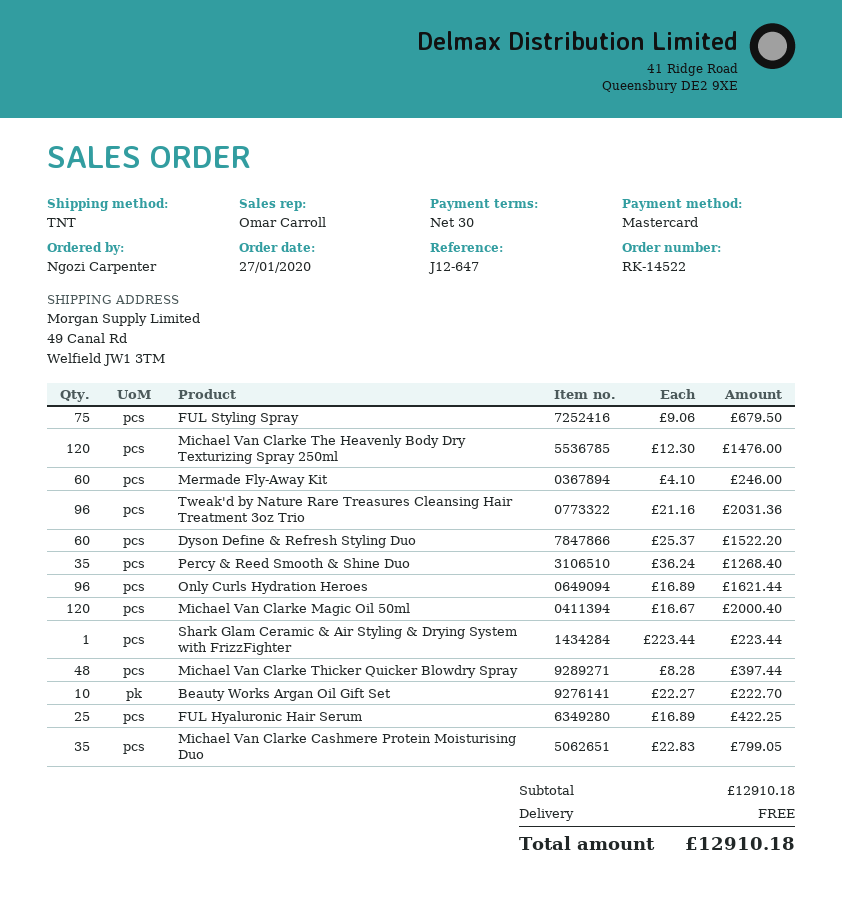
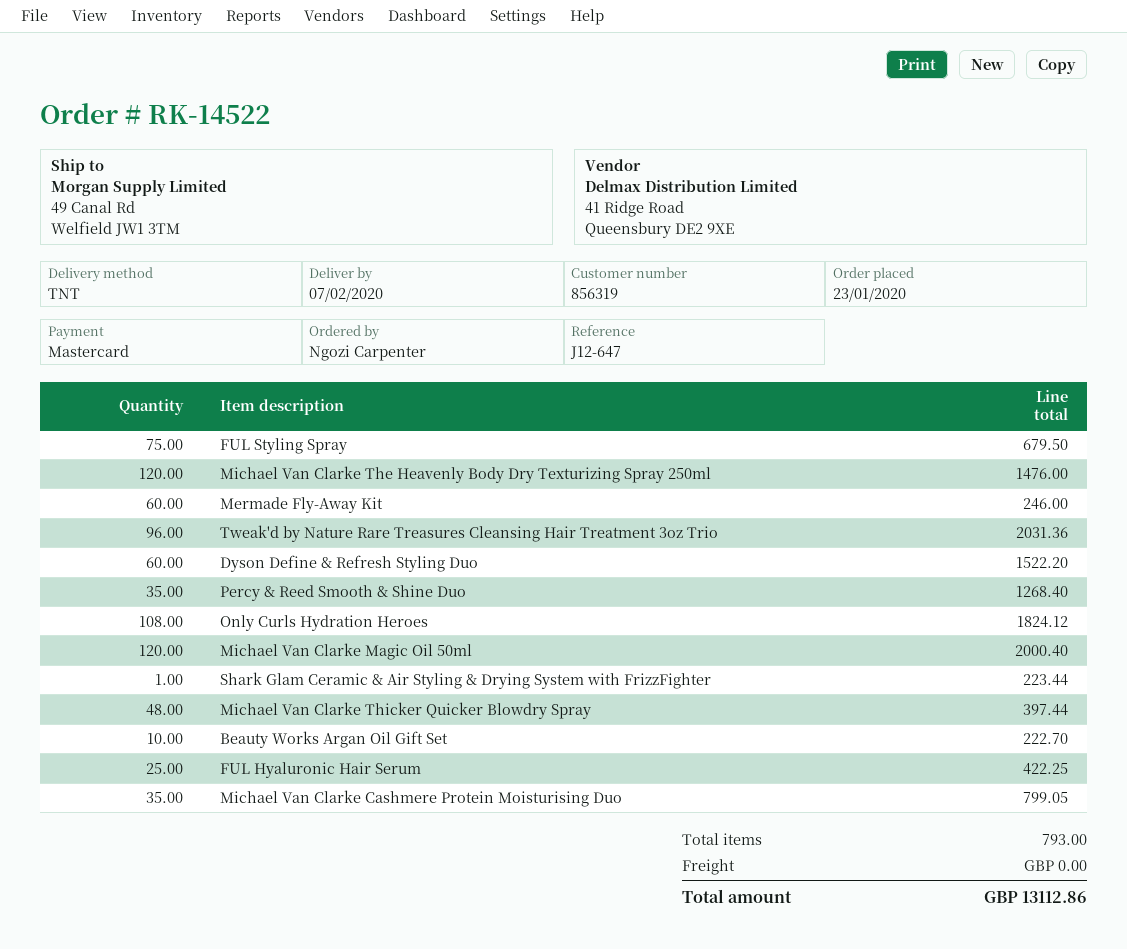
order date: 2020-01-27 -> 2020-01-23
Only Curls Hydration Heroes: 96 for 1621.44 -> 108 for 1824.12
total: 12910.18 -> 13112.86

